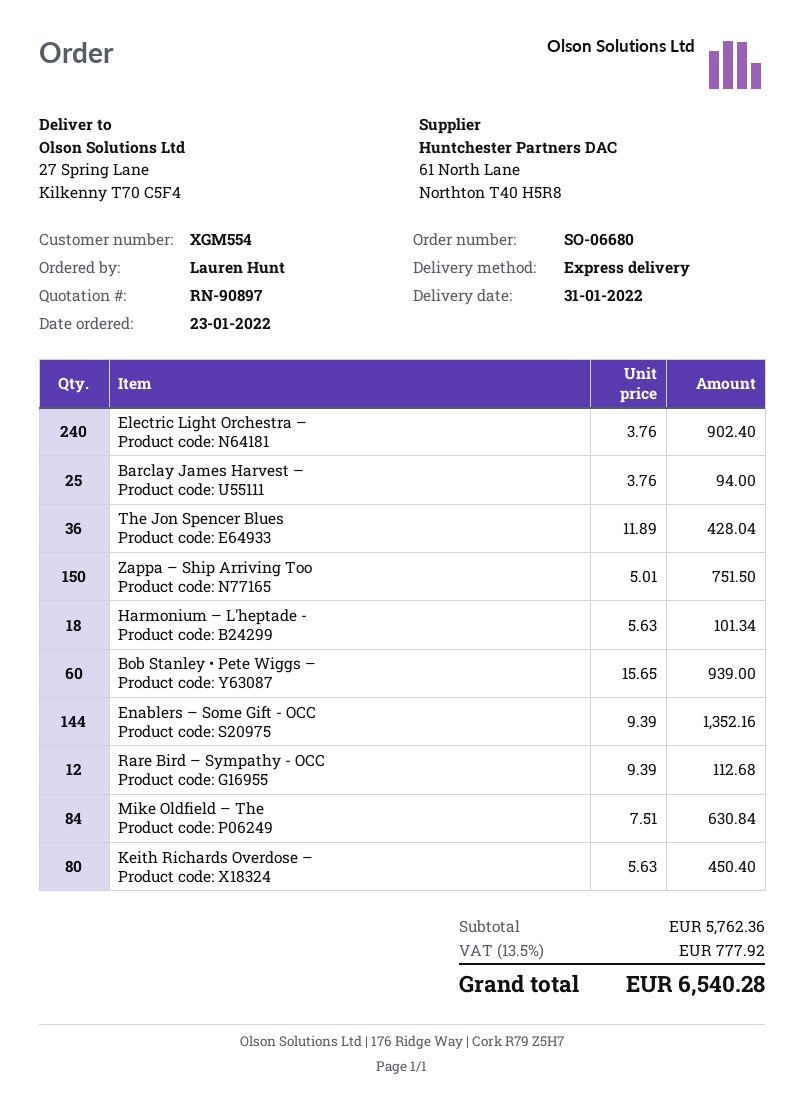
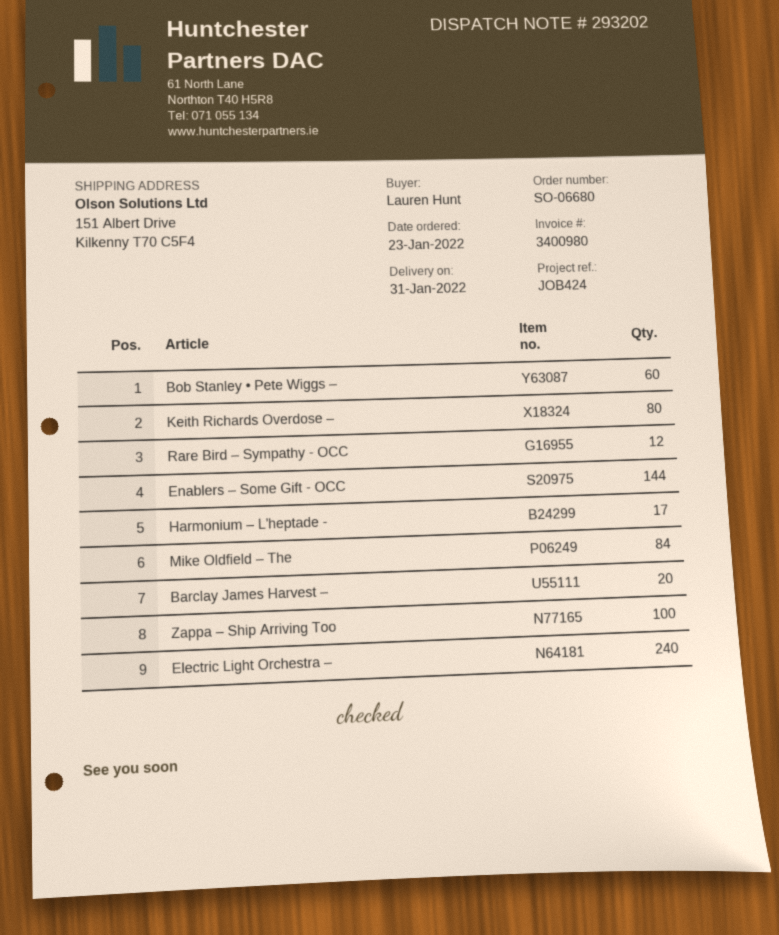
ship to: 27 Spring Lane, Kilkenny T70 C5F4 -> 151 Albert Drive, Kilkenny T70 C5F4
Barclay James Harvest –: 25 -> 20
The Jon Spencer Blues: 36 -> none
Zappa – Ship Arriving Too: 150 -> 100
Harmonium – L'heptade -: 18 -> 17

